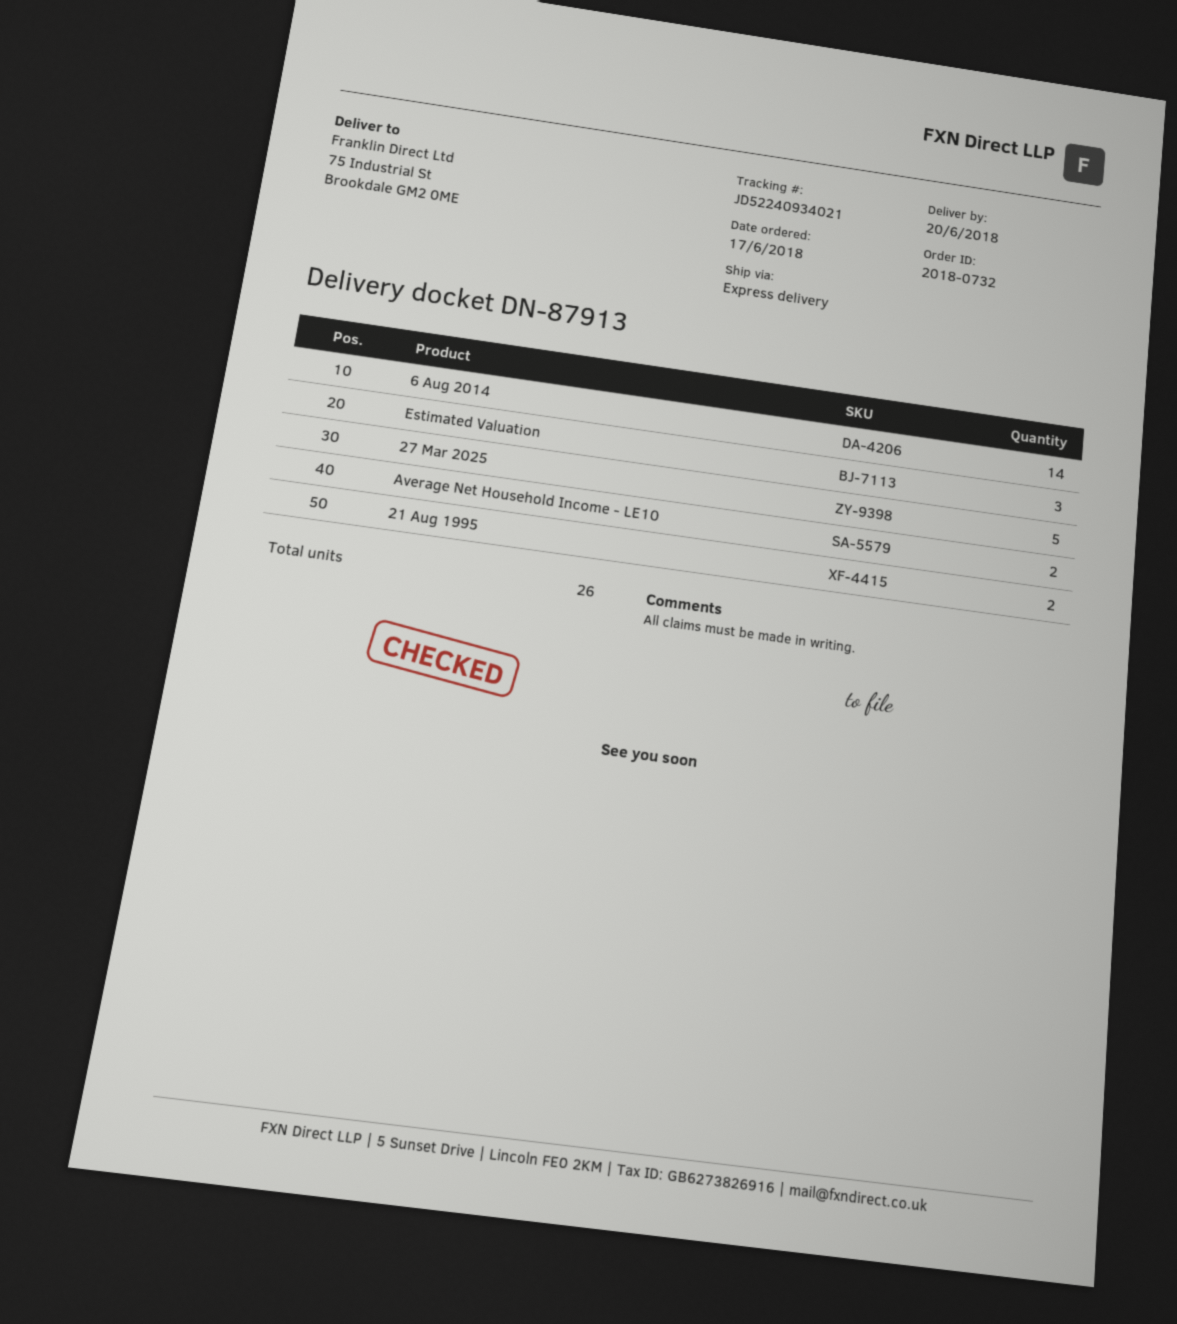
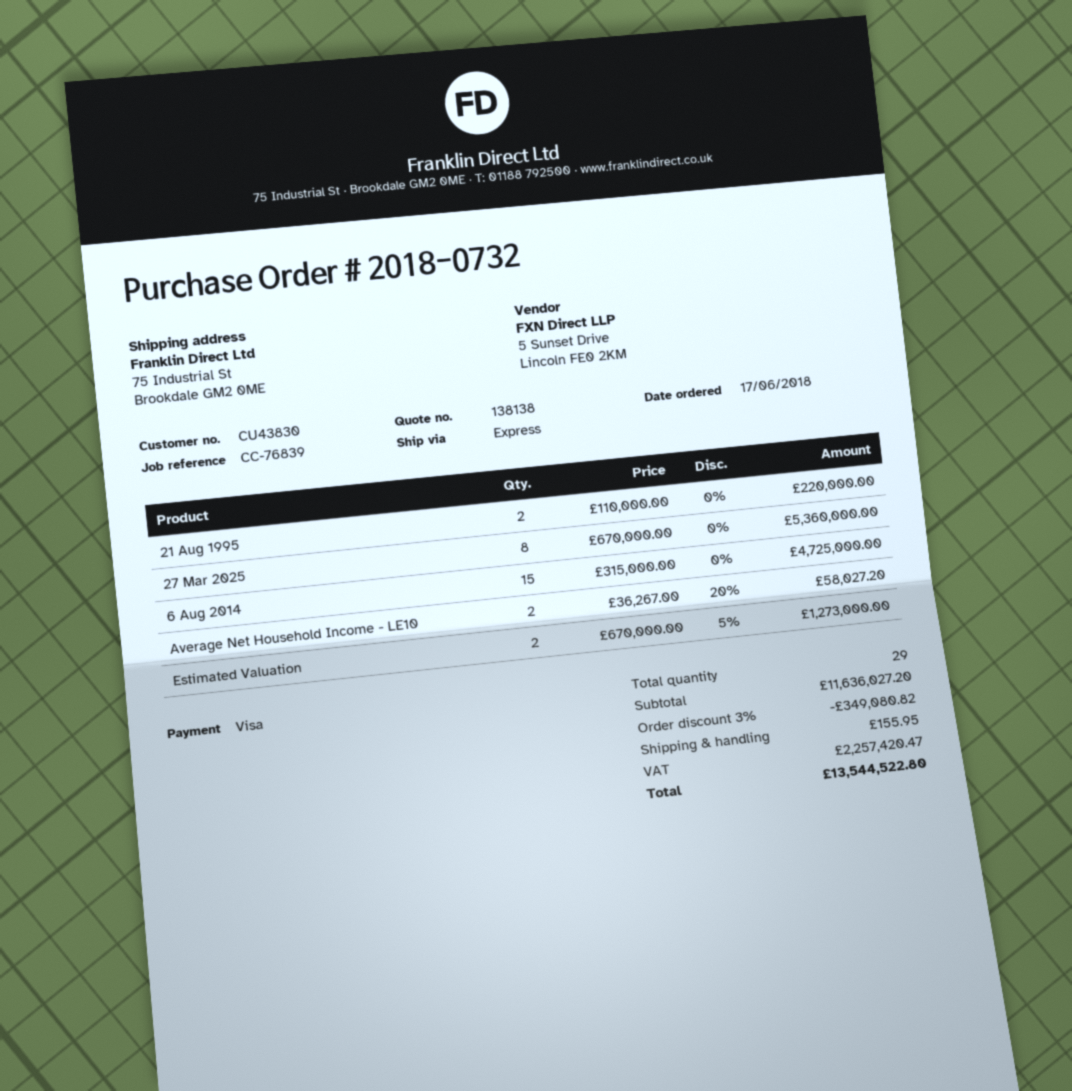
6 Aug 2014: 14 -> 15
Estimated Valuation: 3 -> 2
27 Mar 2025: 5 -> 8
total quantity: 26 -> 29

